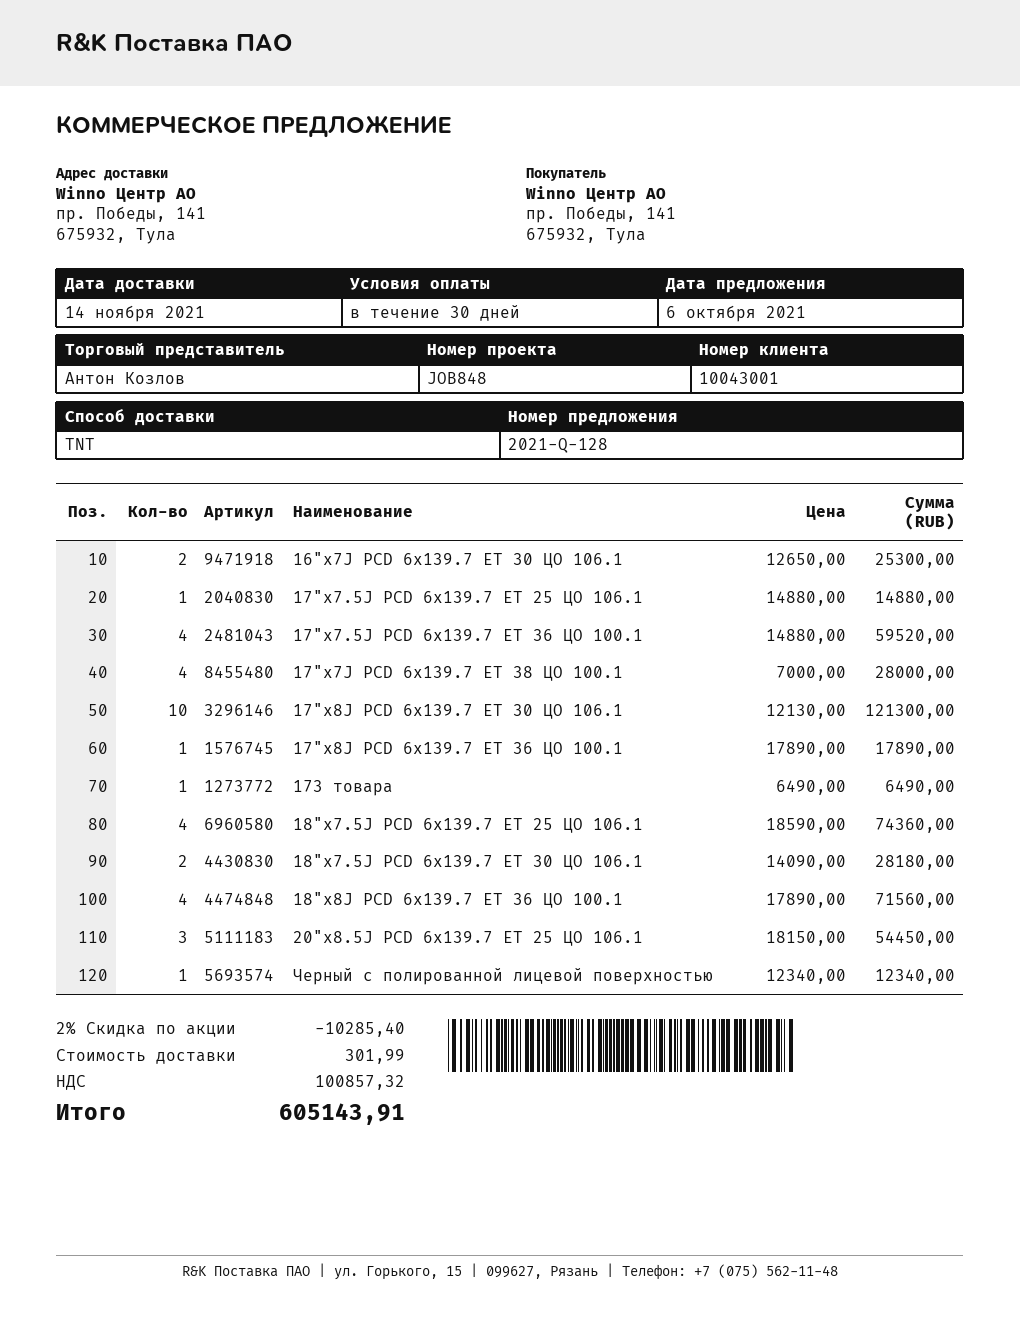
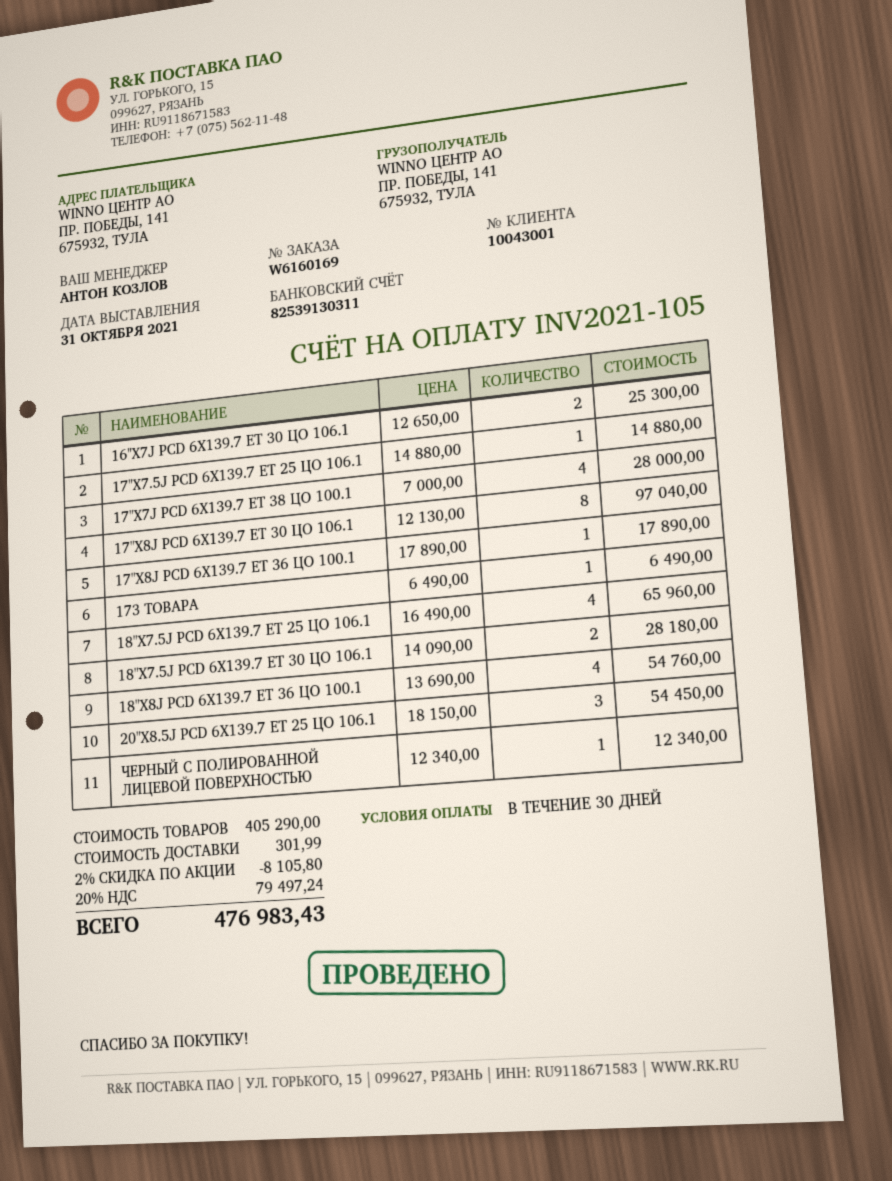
17"x7.5J PCD 6x139.7 ЕТ 36 ЦО 100.1: 4 x 14880.00 = 59520.00 -> none
17"x8J PCD 6x139.7 ЕТ 30 ЦО 106.1: 10 x 12130.00 = 121300.00 -> 8 x 12130.00 = 97040.00
18"x7.5J PCD 6x139.7 ЕТ 25 ЦО 106.1: 4 x 18590.00 = 74360.00 -> 4 x 16490.00 = 65960.00
18"x8J PCD 6x139.7 ЕТ 36 ЦО 100.1: 4 x 17890.00 = 71560.00 -> 4 x 13690.00 = 54760.00
discount: 2% = 10285.40 -> 2% = 8105.80
tax: 100857.32 -> 79497.24
total: 605143.91 -> 476983.43

